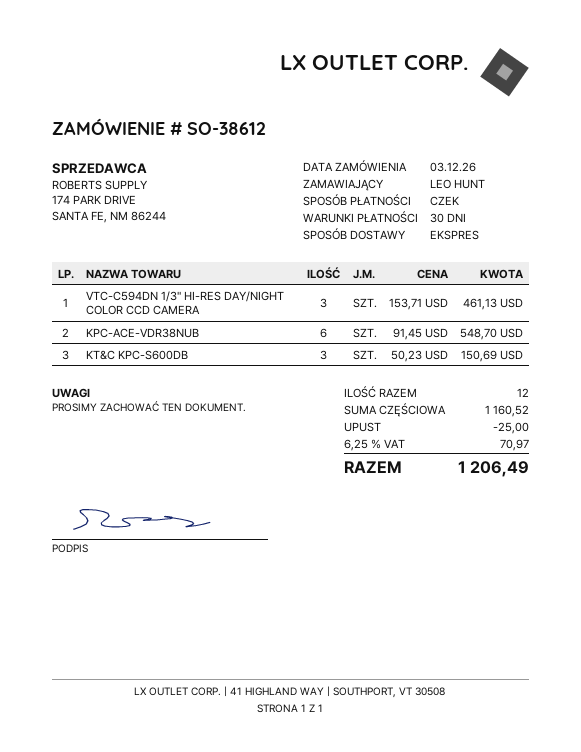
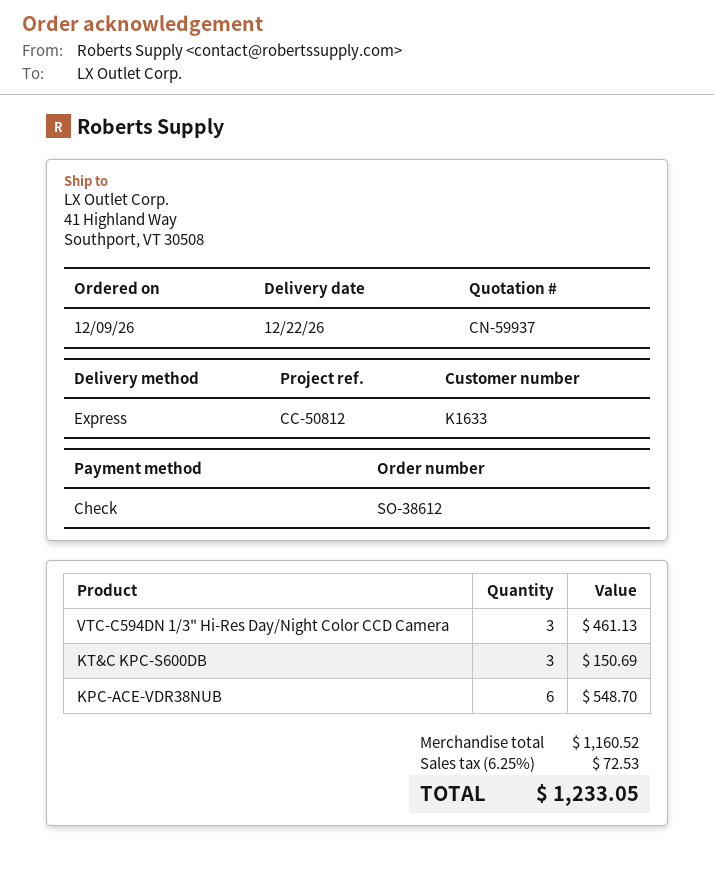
order date: 2026-12-03 -> 2026-12-09
discount: 25.00 -> none
tax: 6.25% = 70.97 -> 6.25% = 72.53
total: 1206.49 -> 1233.05

